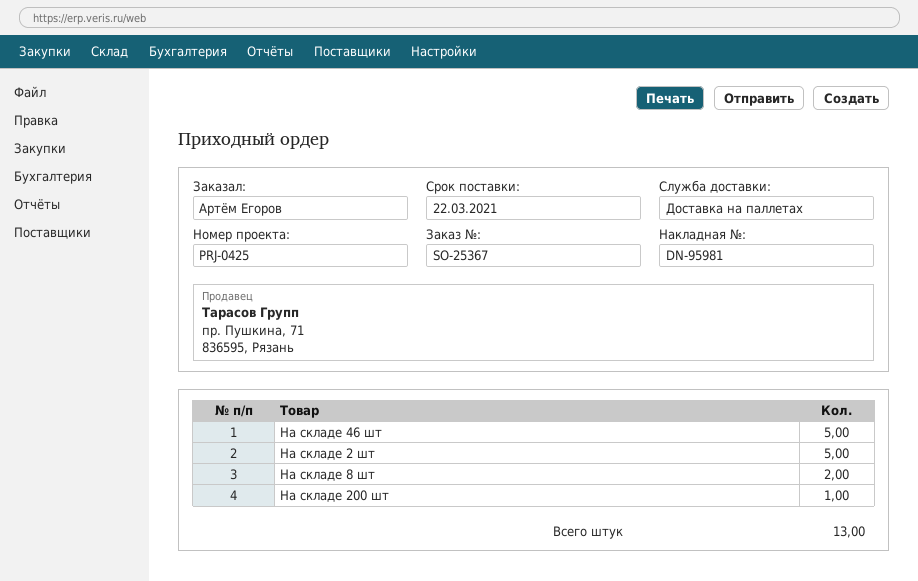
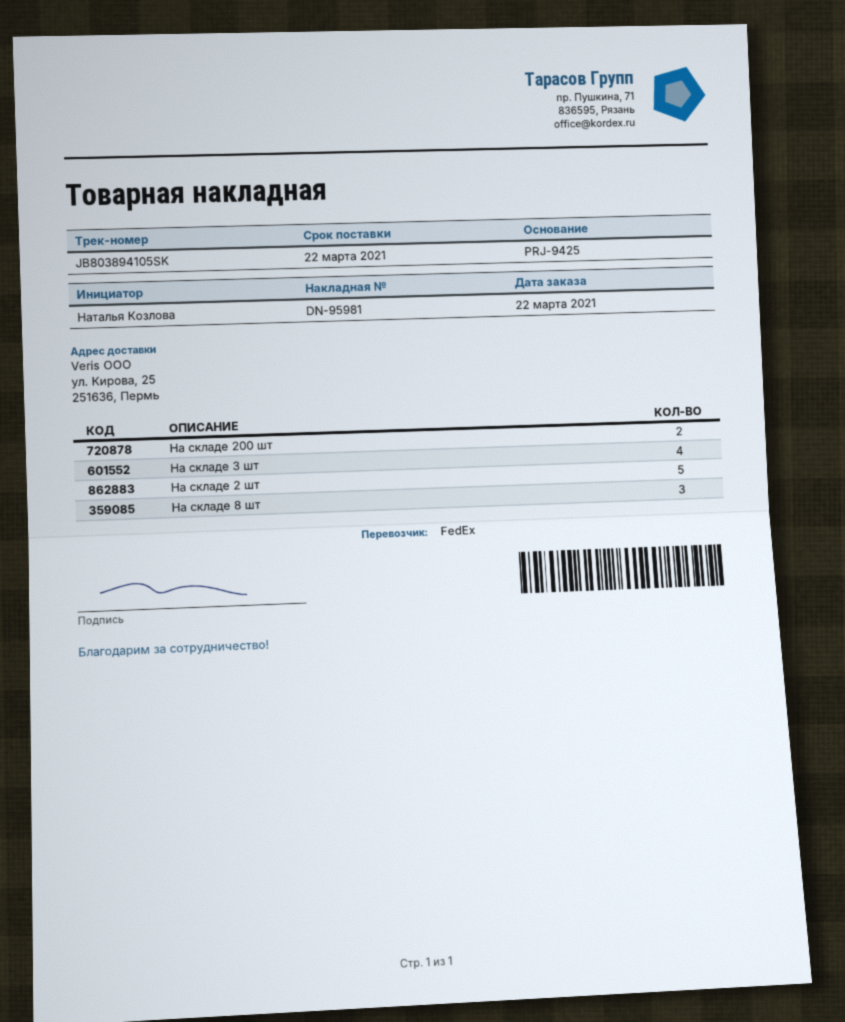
reference: PRJ-0425 -> PRJ-9425
ordered by: Артём Егоров -> Наталья Козлова
shipping method: pallet freight -> FedEx
На складе 46 шт: 5 -> none
На складе 8 шт: 2 -> 3
На складе 200 шт: 1 -> 2
На складе 3 шт: none -> 4

